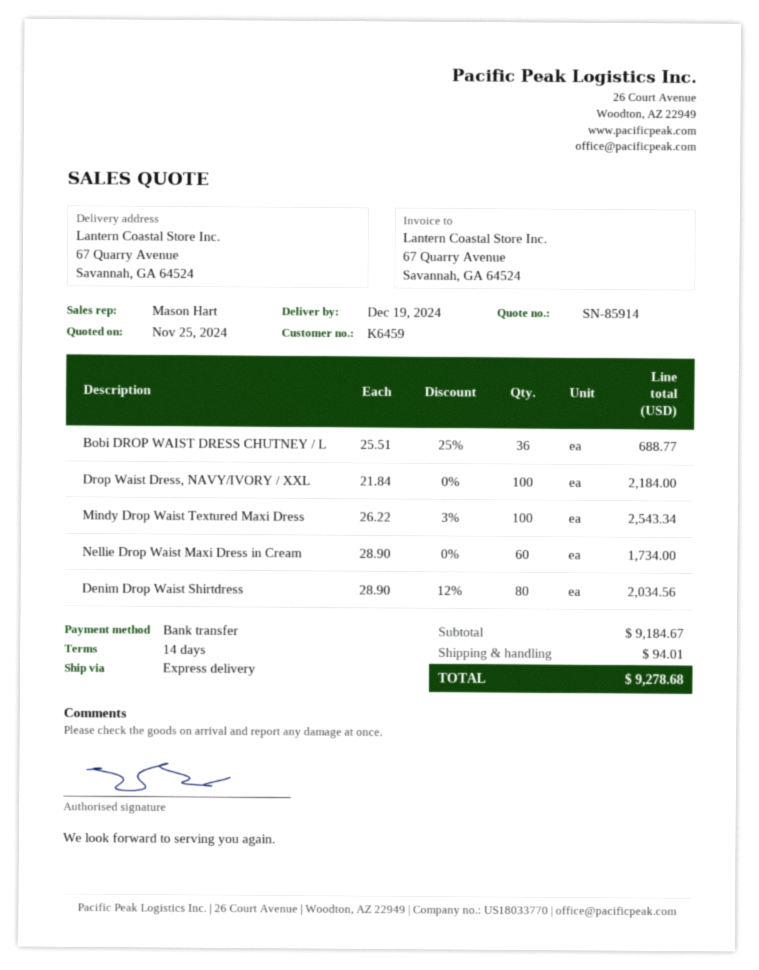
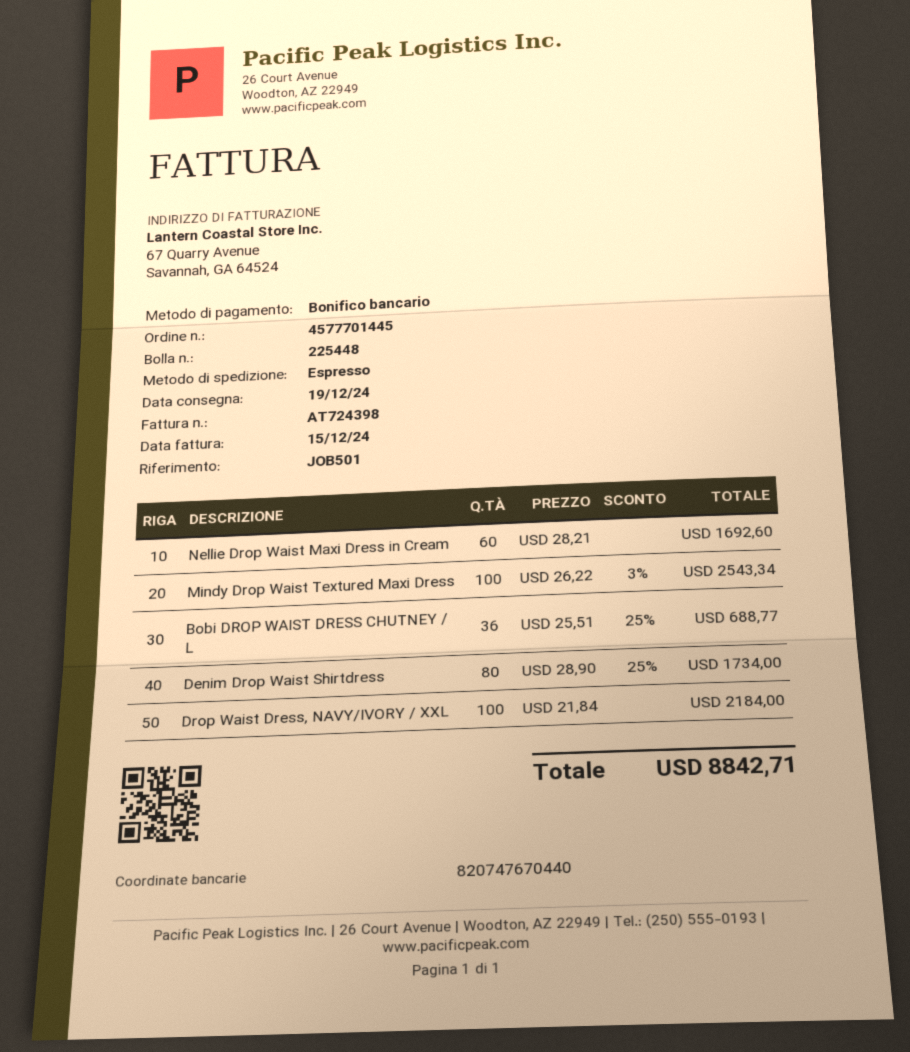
Nellie Drop Waist Maxi Dress in Cream: 60 x 28.90 = 1734.00 -> 60 x 28.21 = 1692.60
Denim Drop Waist Shirtdress: 80 x 28.90 - 12% = 2034.56 -> 80 x 28.90 - 25% = 1734.00
shipping: 94.01 -> none
total: 9278.68 -> 8842.71

